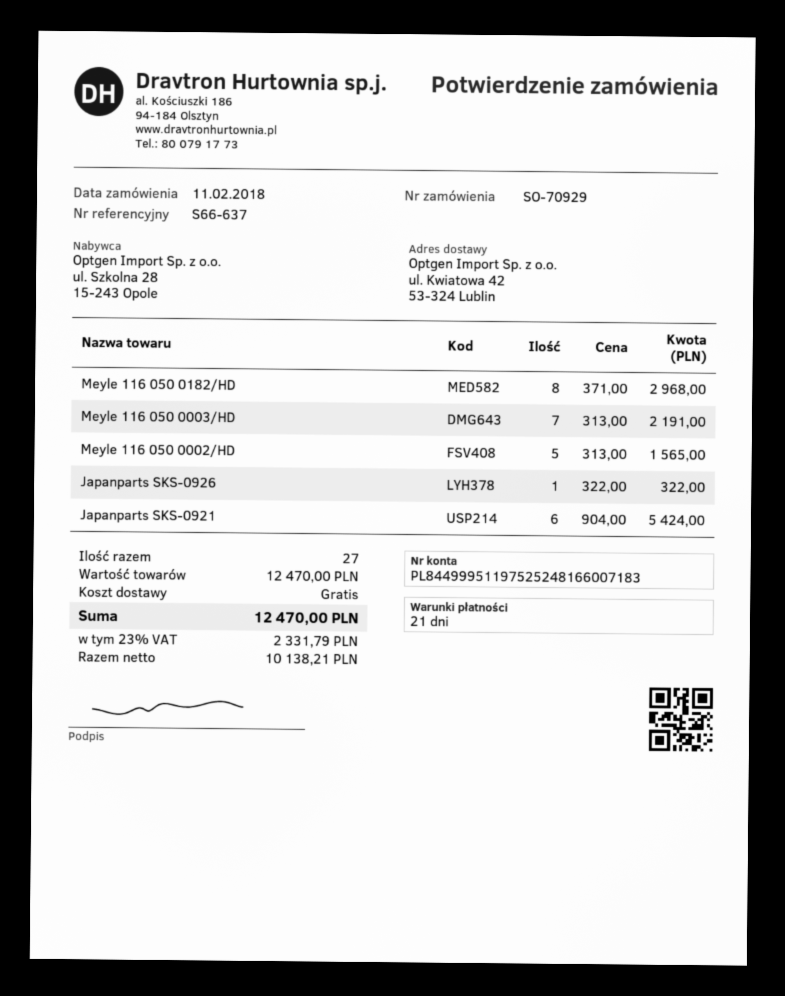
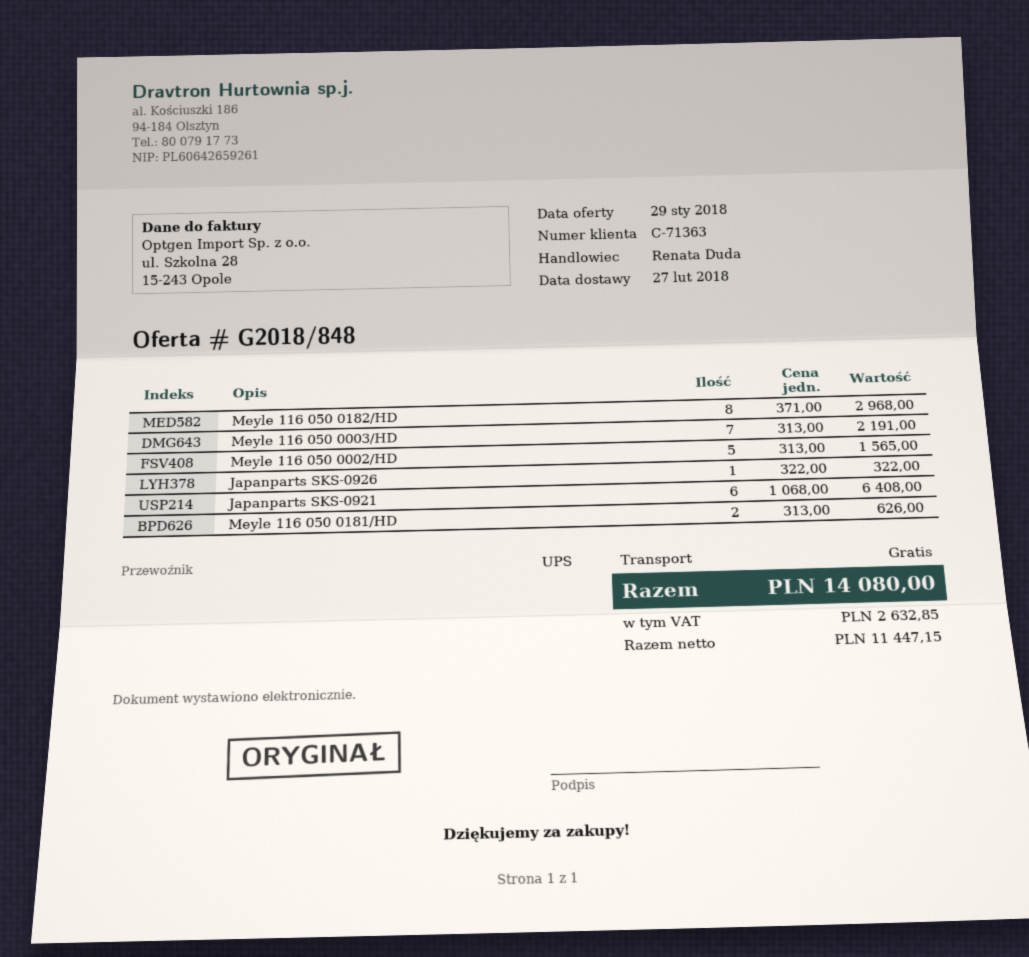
Japanparts SKS-0921: 6 x 904.00 = 5424.00 -> 6 x 1068.00 = 6408.00
Meyle 116 050 0181/HD: none -> 2 x 313.00 = 626.00
net: 10138.21 -> 11447.15
tax: 2331.79 -> 2632.85
total: 12470.00 -> 14080.00

